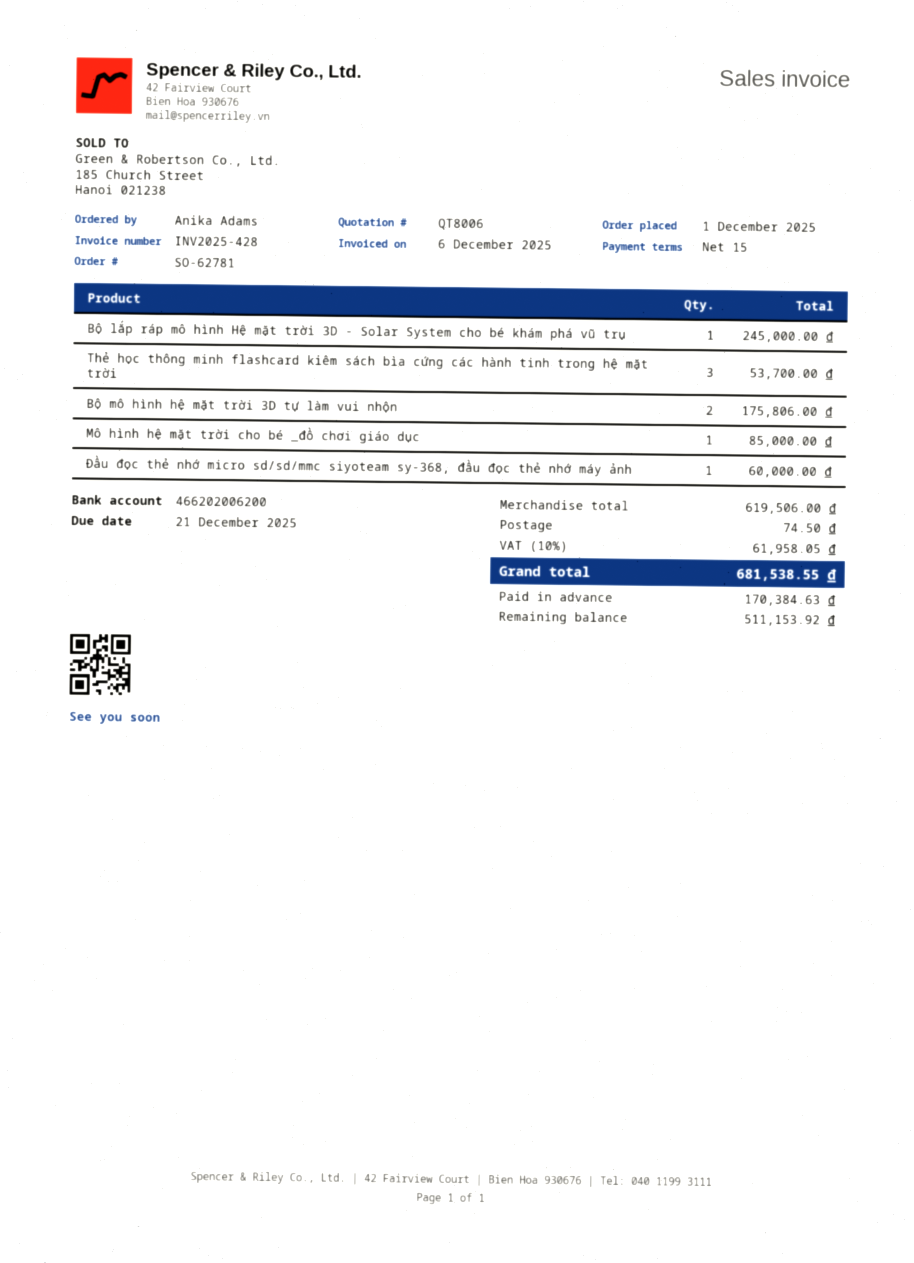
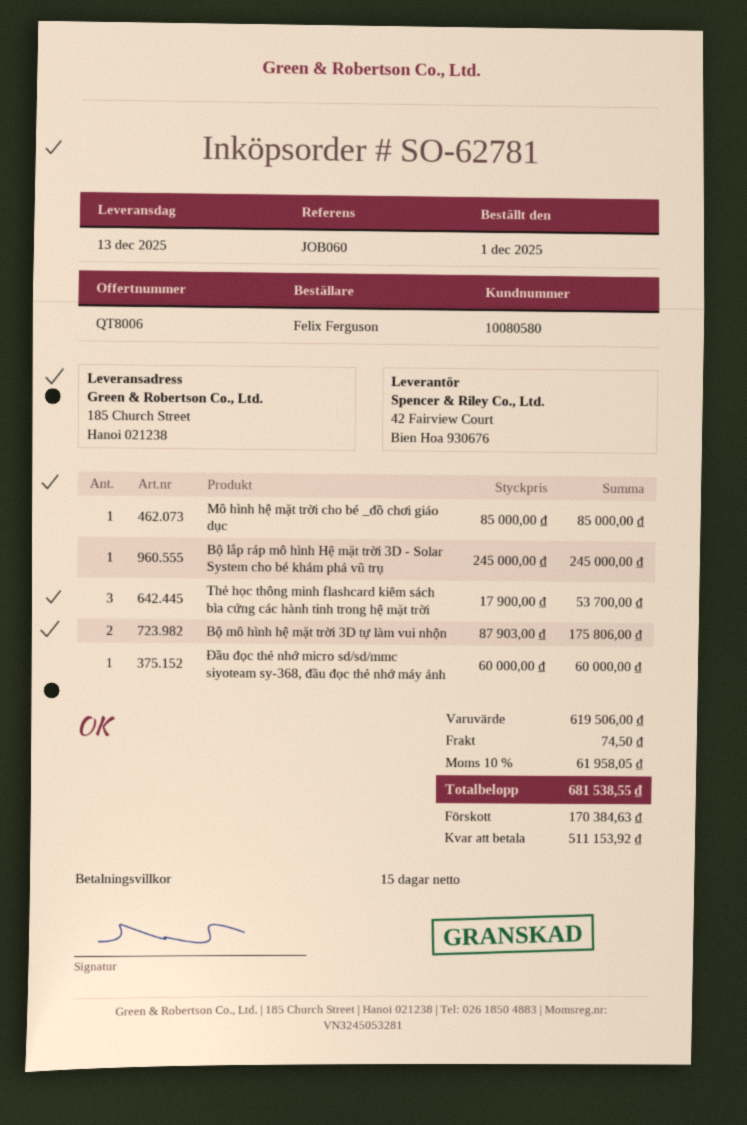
ordered by: Anika Adams -> Felix Ferguson

